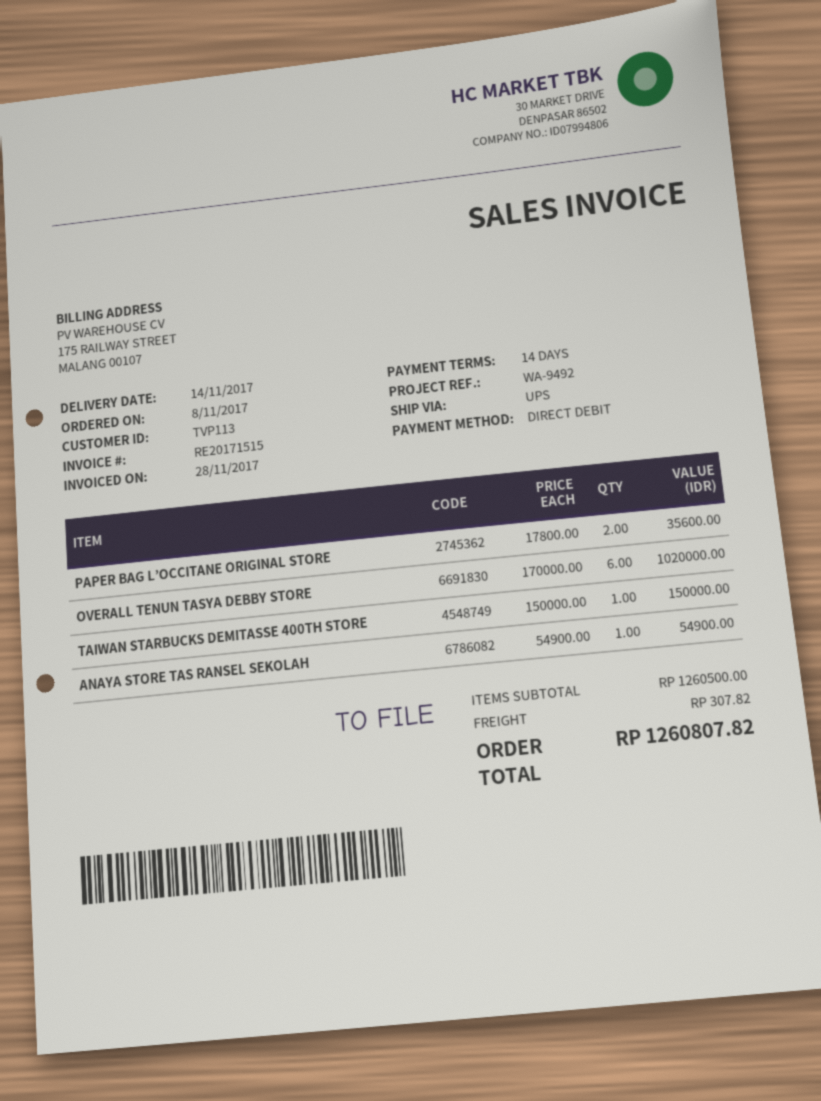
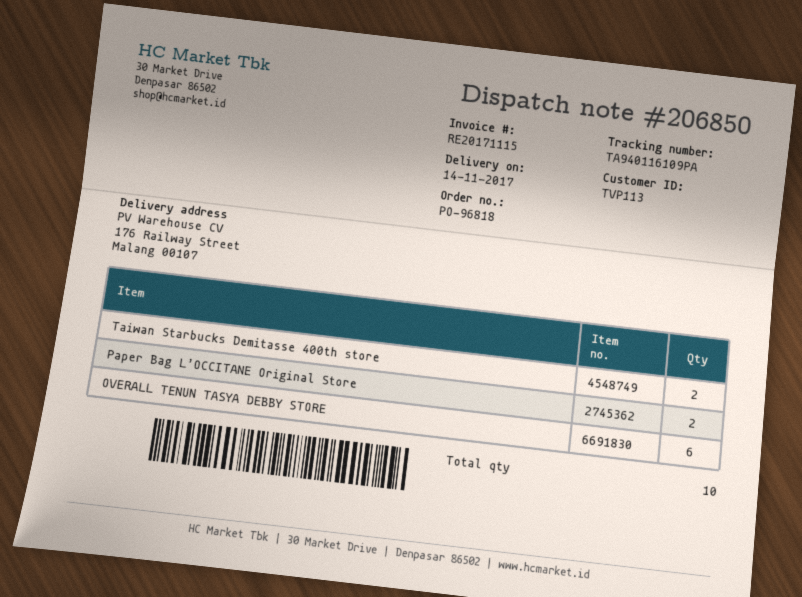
invoice number: RE20171515 -> RE20171115
TAIWAN STARBUCKS DEMITASSE 400TH STORE: 1 -> 2
ANAYA STORE TAS RANSEL SEKOLAH: 1 -> none

